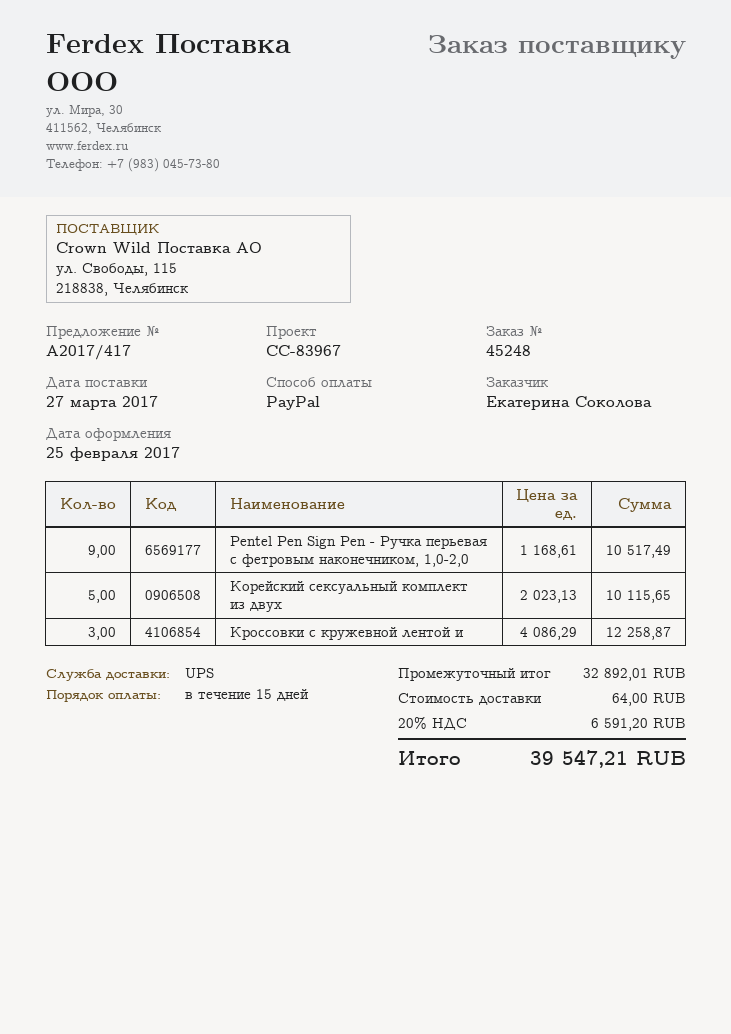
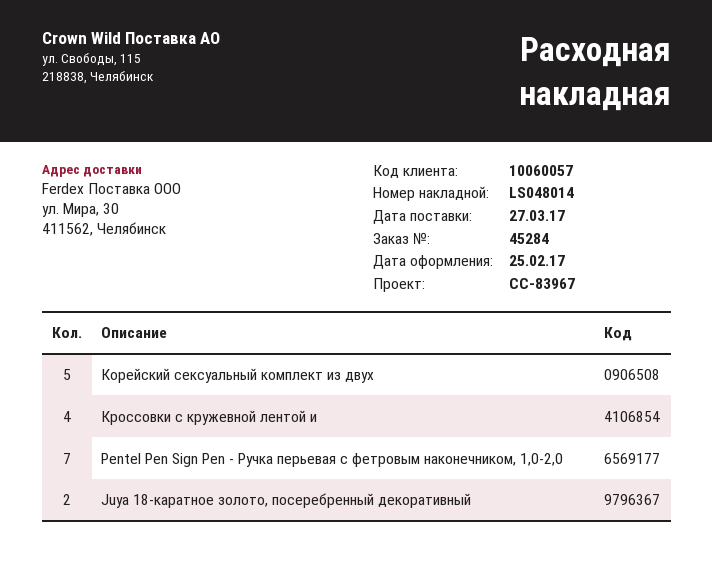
order number: 45248 -> 45284
Pentel Pen Sign Pen - Ручка перьевая с фетровым наконечником, 1,0-2,0: 9 -> 7
Кроссовки с кружевной лентой и: 3 -> 4
Juya 18-каратное золото, посеребренный декоративный: none -> 2

